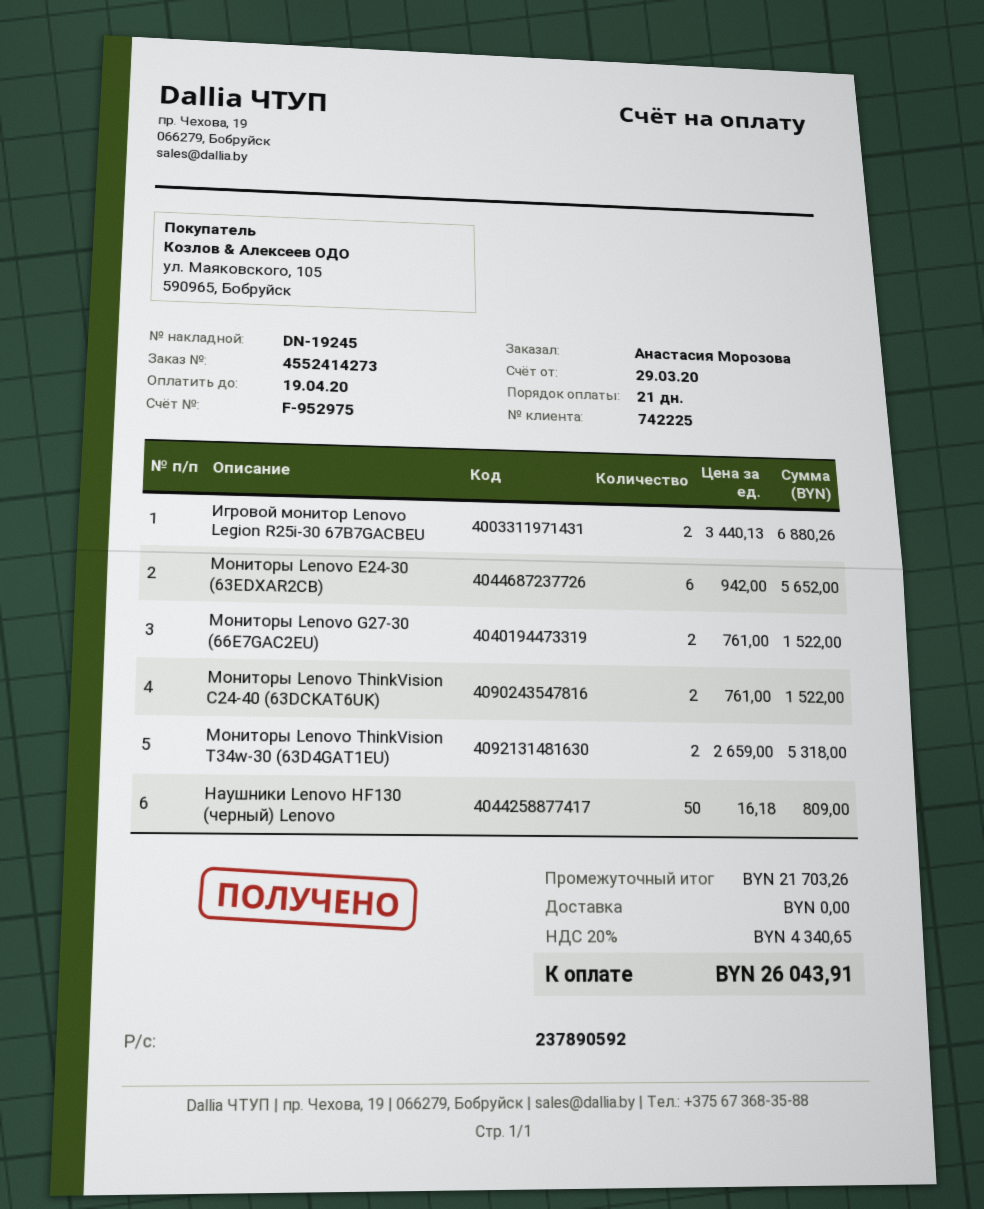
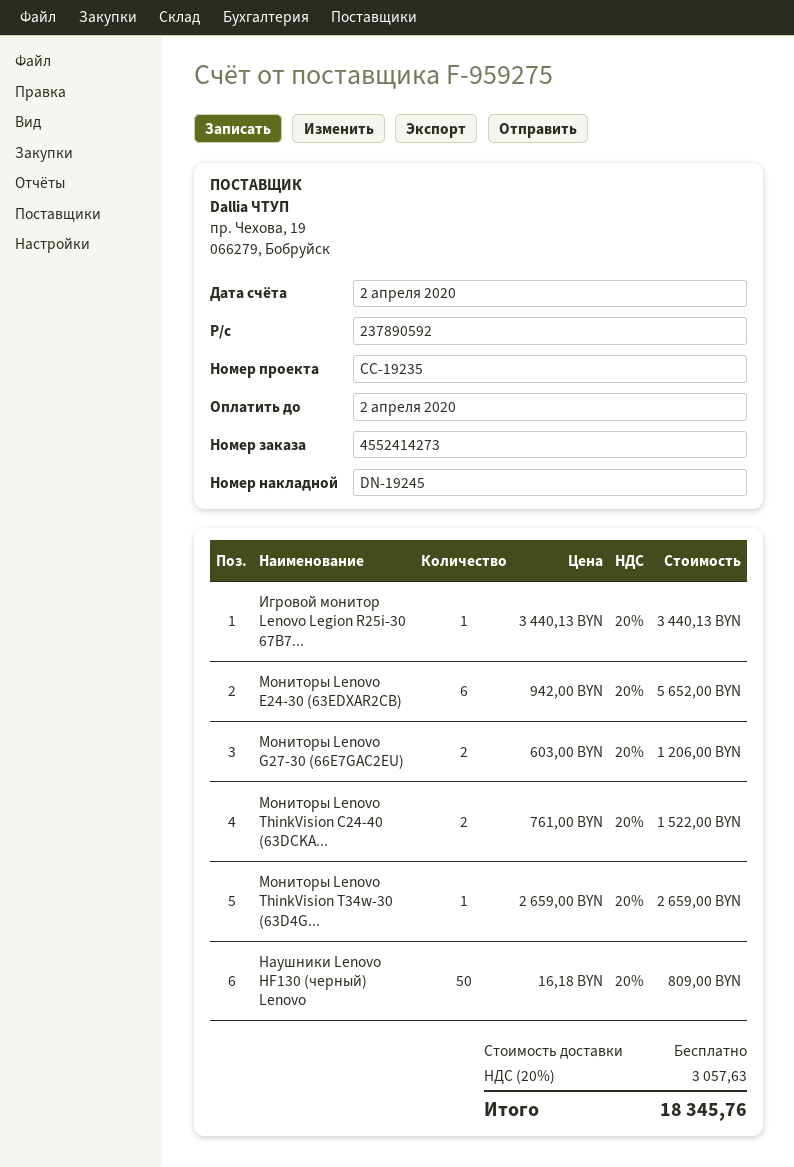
invoice number: F-952975 -> F-959275
invoice date: 2020-03-29 -> 2020-04-02
due date: 2020-04-19 -> 2020-04-02
Игровой монитор Lenovo Legion R25i-30 67B7GACBEU: 2 x 3440.13 = 6880.26 -> 1 x 3440.13 = 3440.13
Мониторы Lenovo G27-30 (66E7GAC2EU): 2 x 761.00 = 1522.00 -> 2 x 603.00 = 1206.00
Мониторы Lenovo ThinkVision T34w-30 (63D4GAT1EU): 2 x 2659.00 = 5318.00 -> 1 x 2659.00 = 2659.00
tax: 20% = 4340.65 -> 20% = 3057.63
total: 26043.91 -> 18345.76

